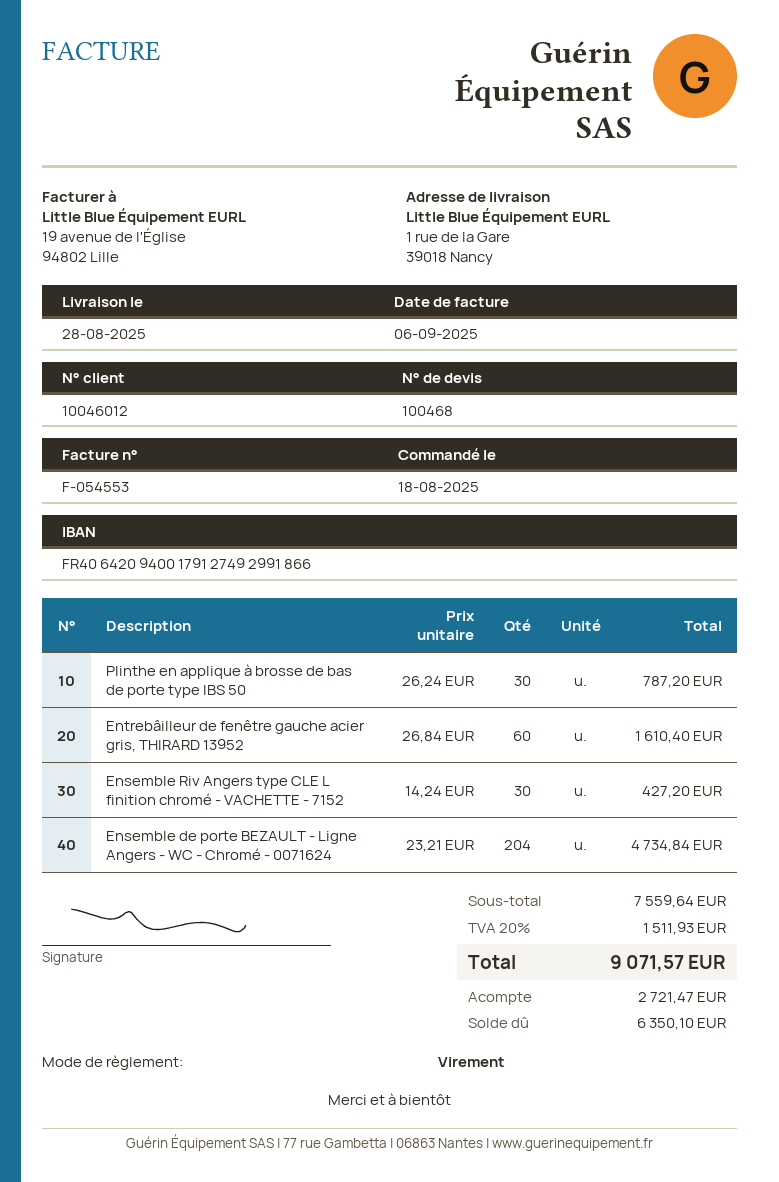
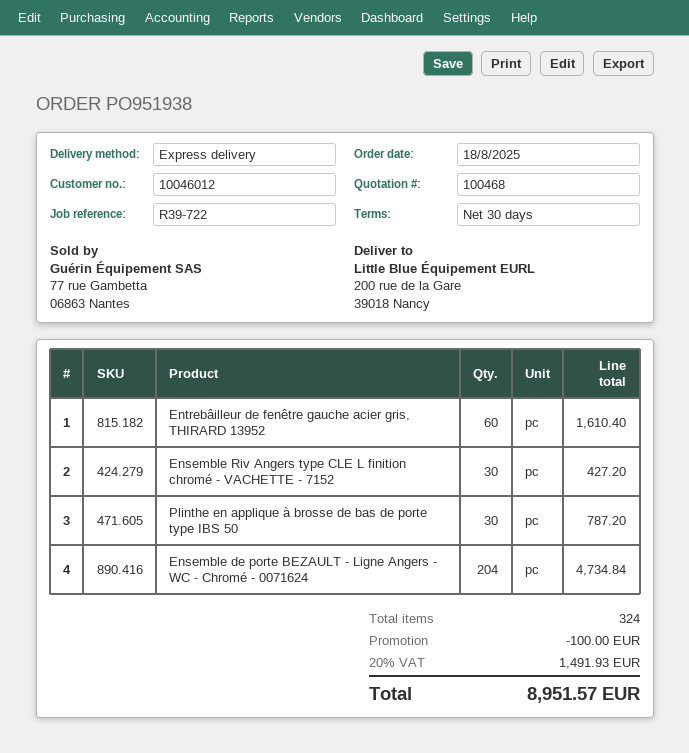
ship to: 1 rue de la Gare, 39018 Nancy -> 200 rue de la Gare, 39018 Nancy
discount: none -> 100.00
tax: 20% = 1511.93 -> 20% = 1491.93
total: 9071.57 -> 8951.57

